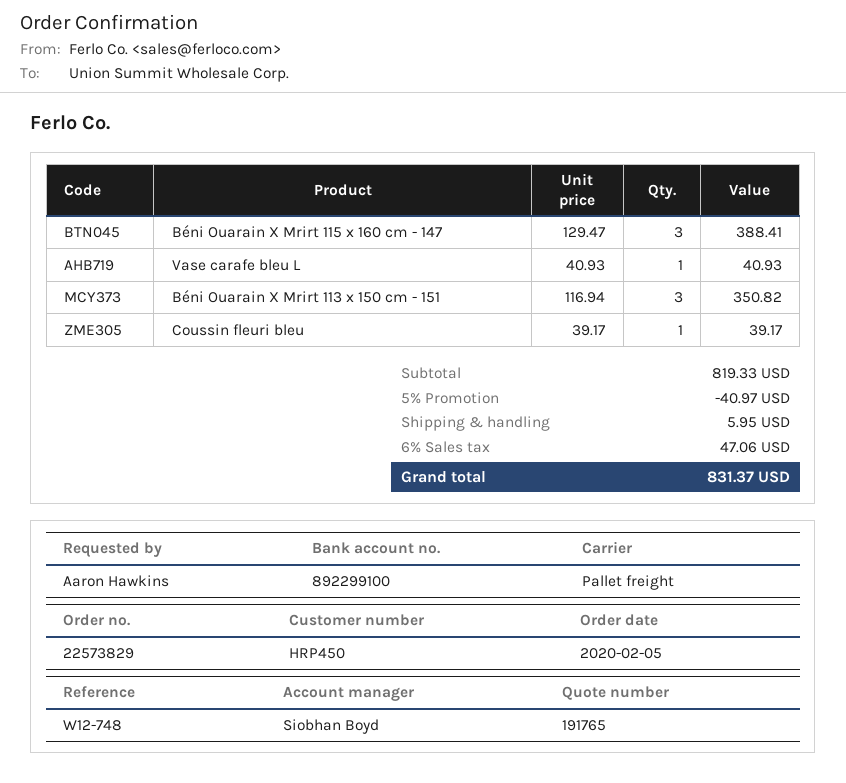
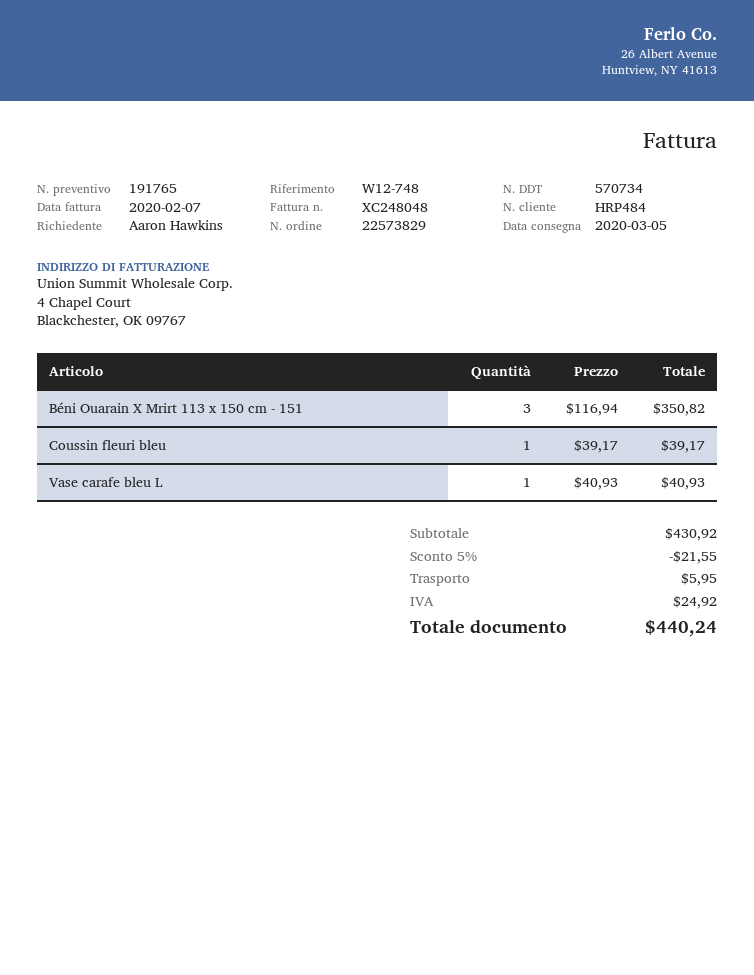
customer number: HRP450 -> HRP484
Béni Ouarain X Mrirt 115 x 160 cm - 147: 3 x 129.47 = 388.41 -> none
subtotal: 819.33 -> 430.92
discount: 5% = 40.97 -> 5% = 21.55
tax: 47.06 -> 24.92
total: 831.37 -> 440.24

